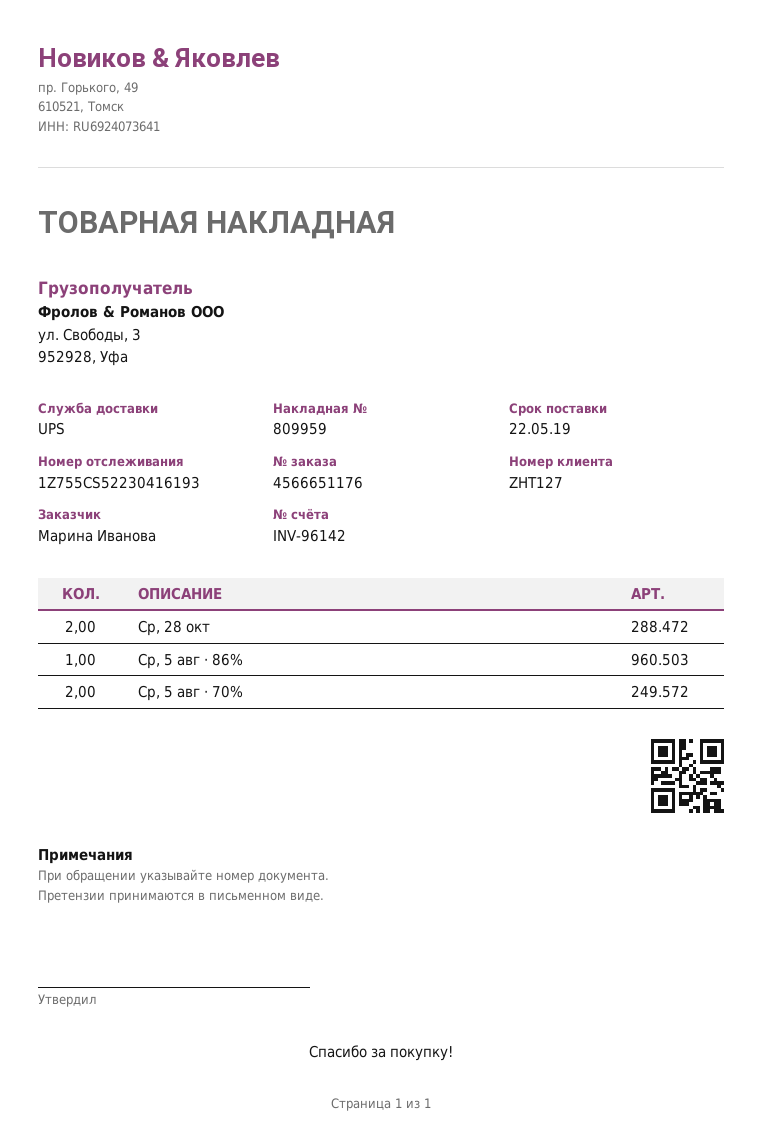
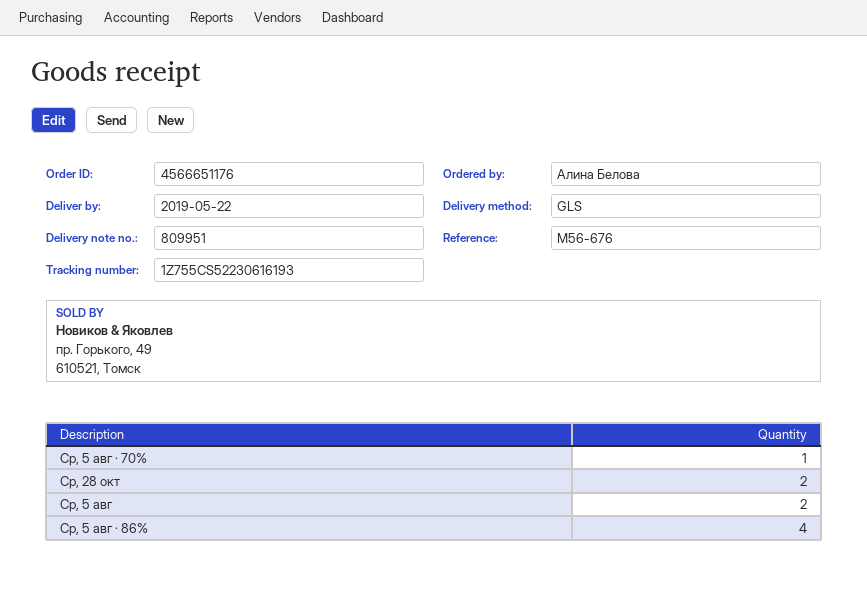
delivery note number: 809959 -> 809951
ordered by: Марина Иванова -> Алина Белова
shipping method: UPS -> GLS
tracking number: 1Z755CS52230416193 -> 1Z755CS52230616193
Ср, 5 авг · 86%: 1 -> 4
Ср, 5 авг · 70%: 2 -> 1
Ср, 5 авг: none -> 2

